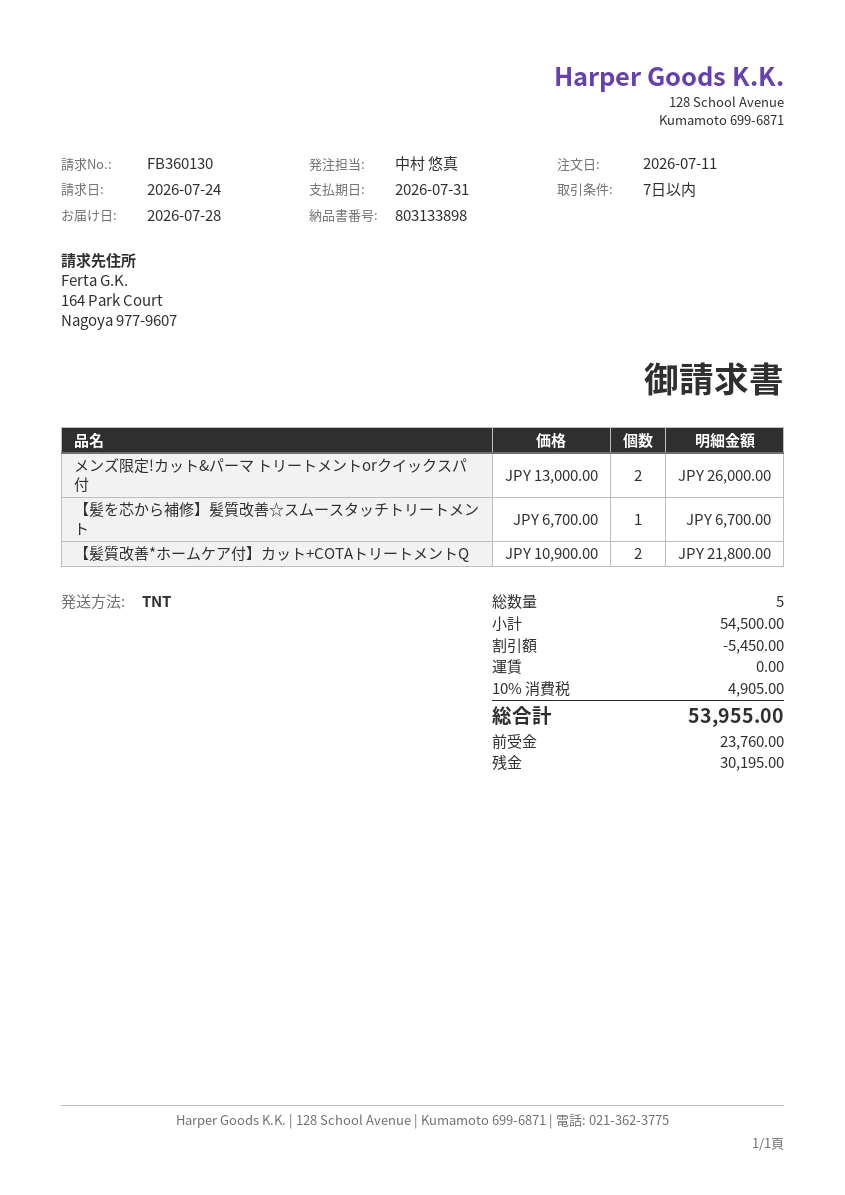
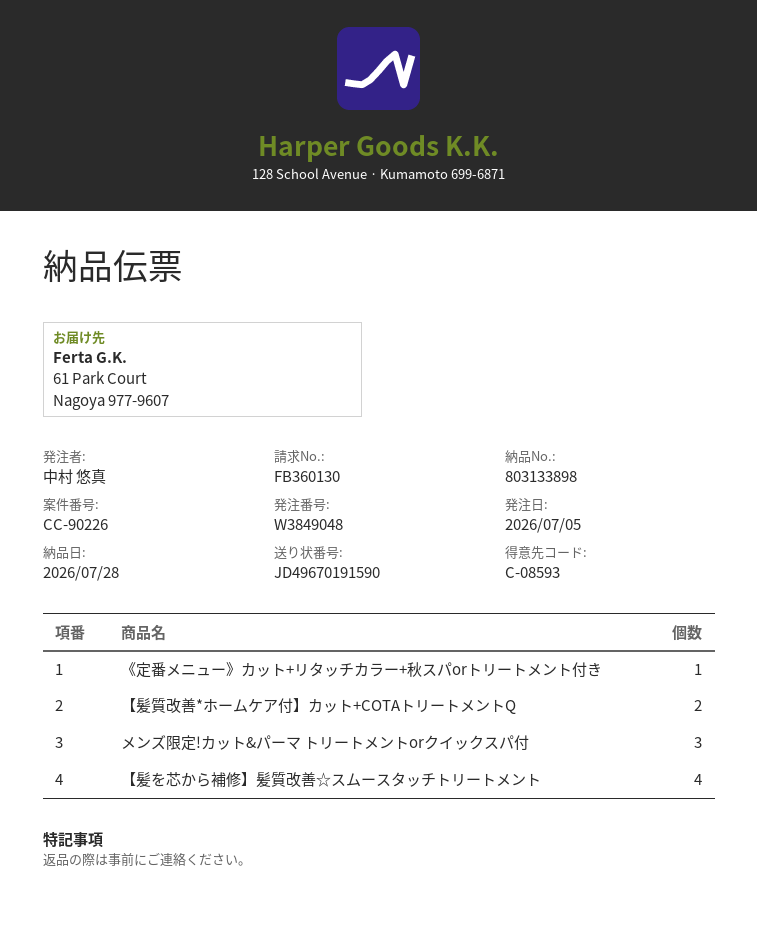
order date: 2026-07-11 -> 2026-07-05
メンズ限定!カット&パーマ トリートメントorクイックスパ付: 2 -> 3
【髪を芯から補修】髪質改善☆スムースタッチトリートメント: 1 -> 4
《定番メニュー》カット+リタッチカラー+秋スパorトリートメント付き: none -> 1

